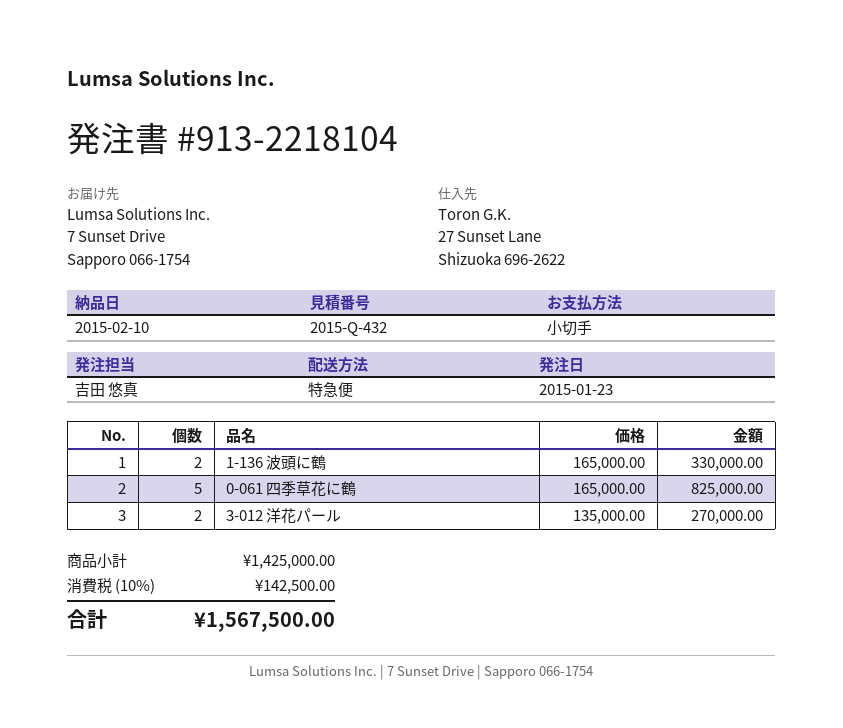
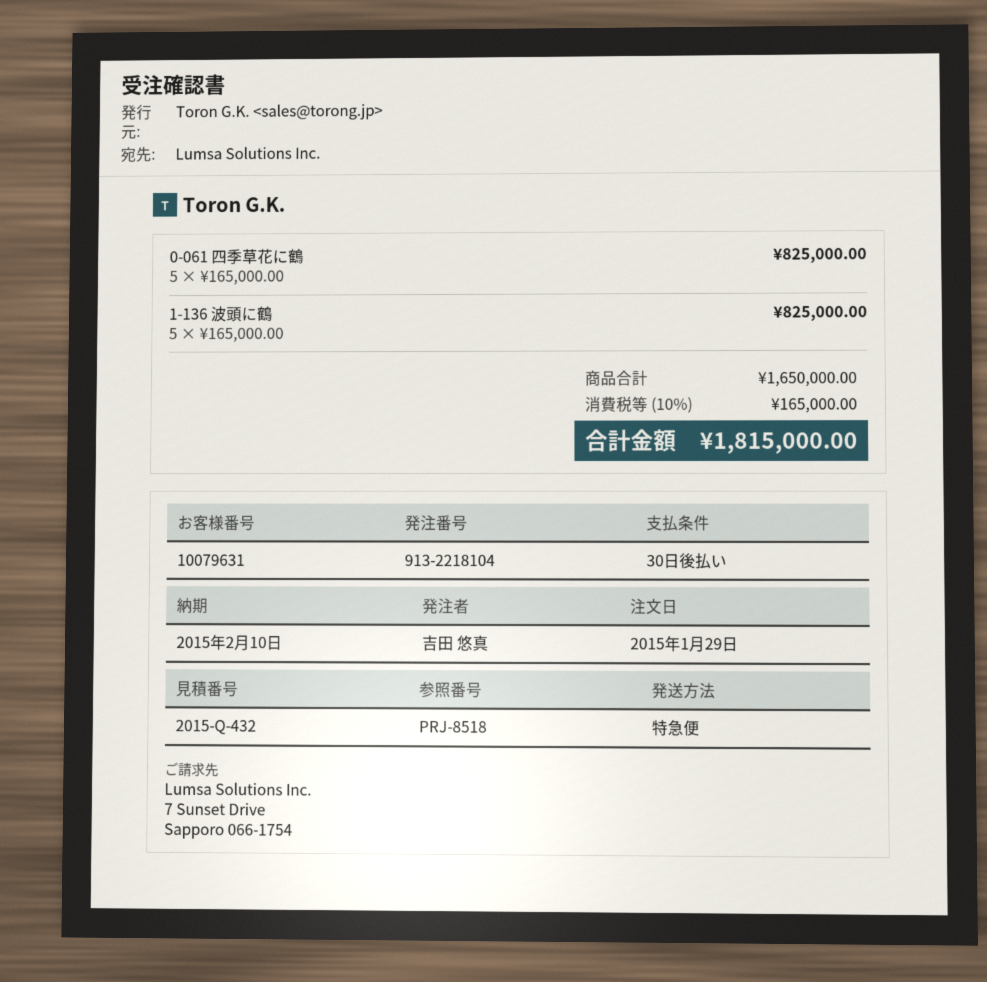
order date: 2015-01-23 -> 2015-01-29
1-136 波頭に鶴: 2 x 165000.00 = 330000.00 -> 5 x 165000.00 = 825000.00
3-012 洋花パール: 2 x 135000.00 = 270000.00 -> none
subtotal: 1425000.00 -> 1650000.00
tax: 10% = 142500.00 -> 10% = 165000.00
total: 1567500.00 -> 1815000.00

